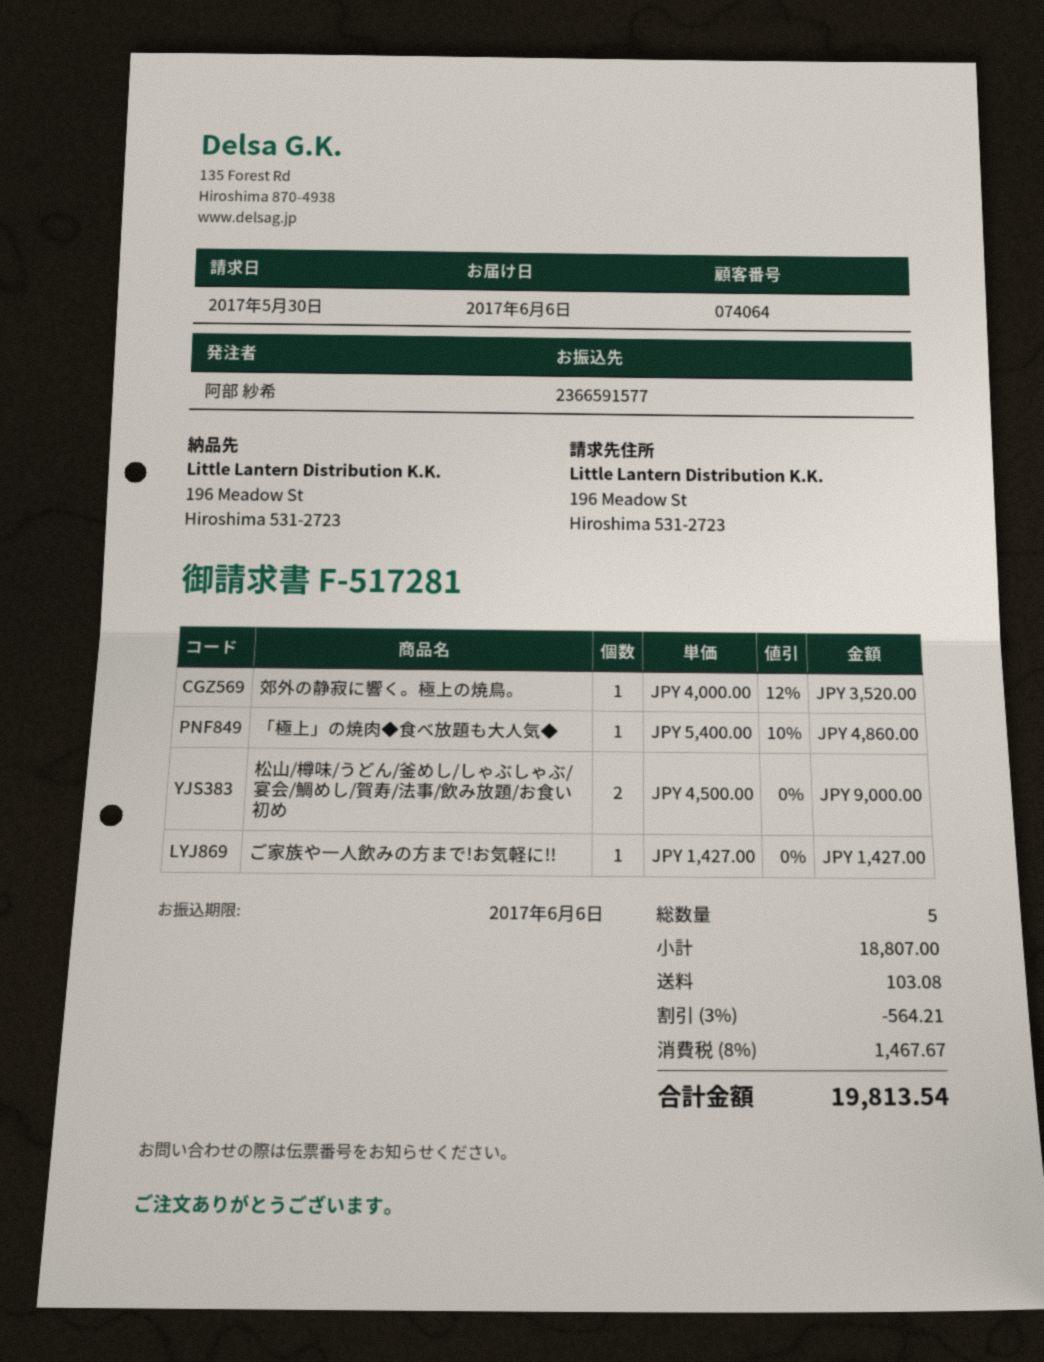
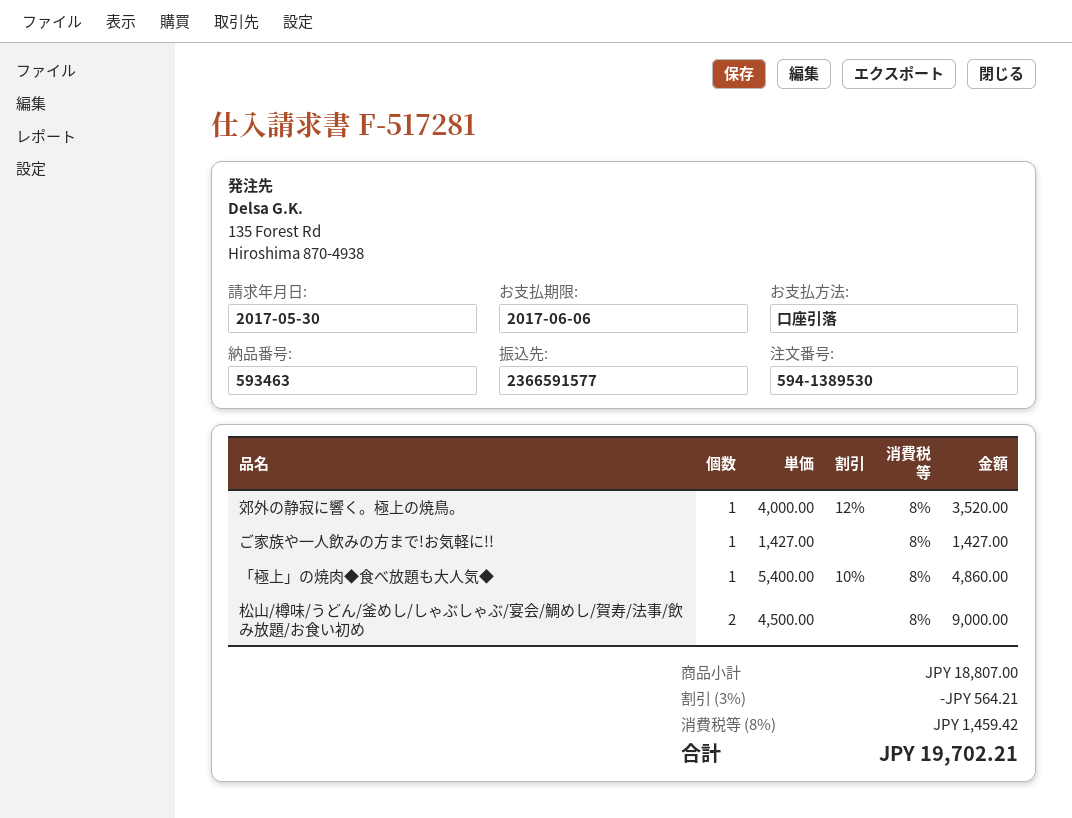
shipping: 103.08 -> none
tax: 8% = 1467.67 -> 8% = 1459.42
total: 19813.54 -> 19702.21

